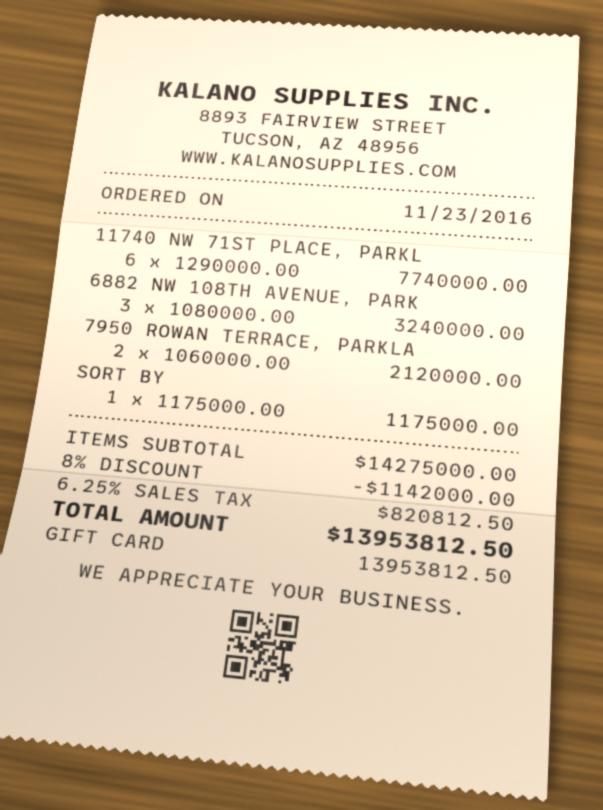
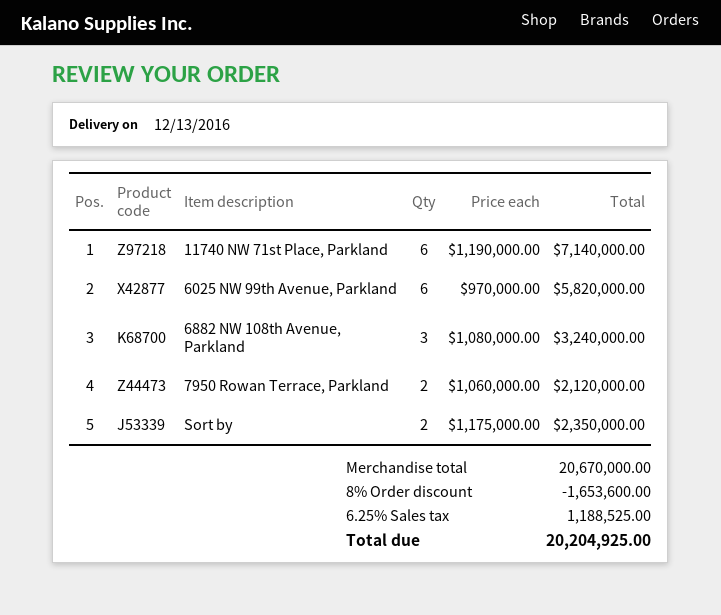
11740 NW 71ST PLACE, PARKL: 6 x 1290000.00 = 7740000.00 -> 6 x 1190000.00 = 7140000.00
SORT BY: 1 x 1175000.00 = 1175000.00 -> 2 x 1175000.00 = 2350000.00
6025 NW 99th Avenue, Parkland: none -> 6 x 970000.00 = 5820000.00
subtotal: 14275000.00 -> 20670000.00
discount: 8% = 1142000.00 -> 8% = 1653600.00
tax: 6.25% = 820812.50 -> 6.25% = 1188525.00
total: 13953812.50 -> 20204925.00

